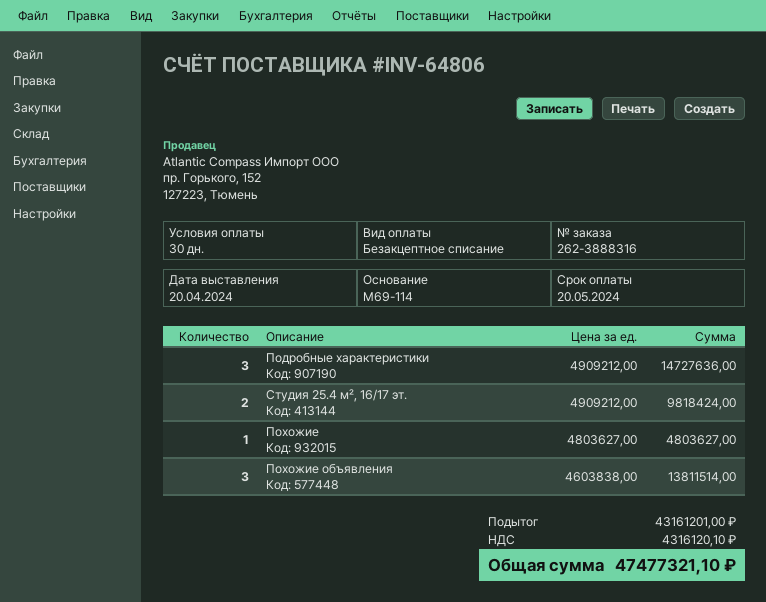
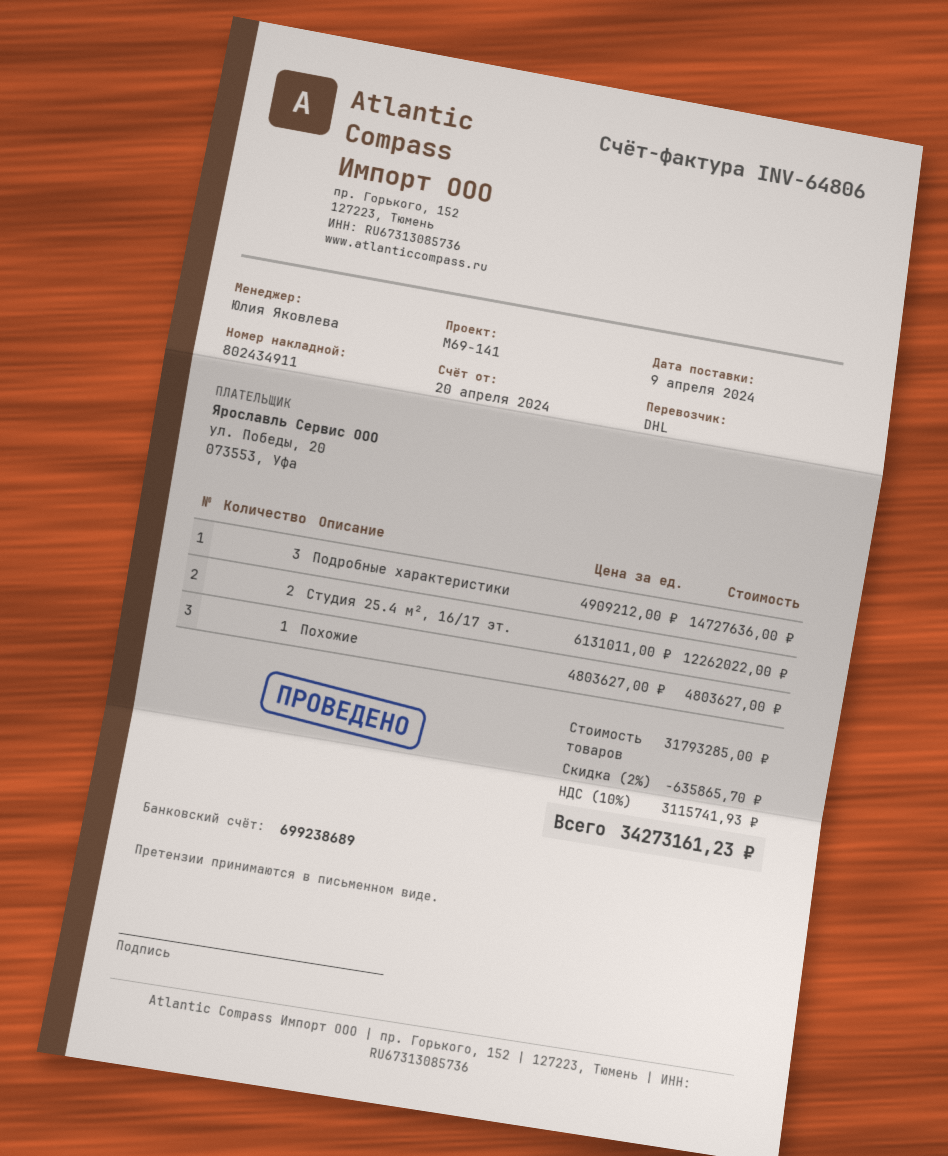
reference: M69-114 -> M69-141
Студия 25.4 м², 16/17 эт.: 2 x 4909212.00 = 9818424.00 -> 2 x 6131011.00 = 12262022.00
Похожие объявления: 3 x 4603838.00 = 13811514.00 -> none
subtotal: 43161201.00 -> 31793285.00
discount: none -> 2% = 635865.70
tax: 4316120.10 -> 3115741.93
total: 47477321.10 -> 34273161.23

